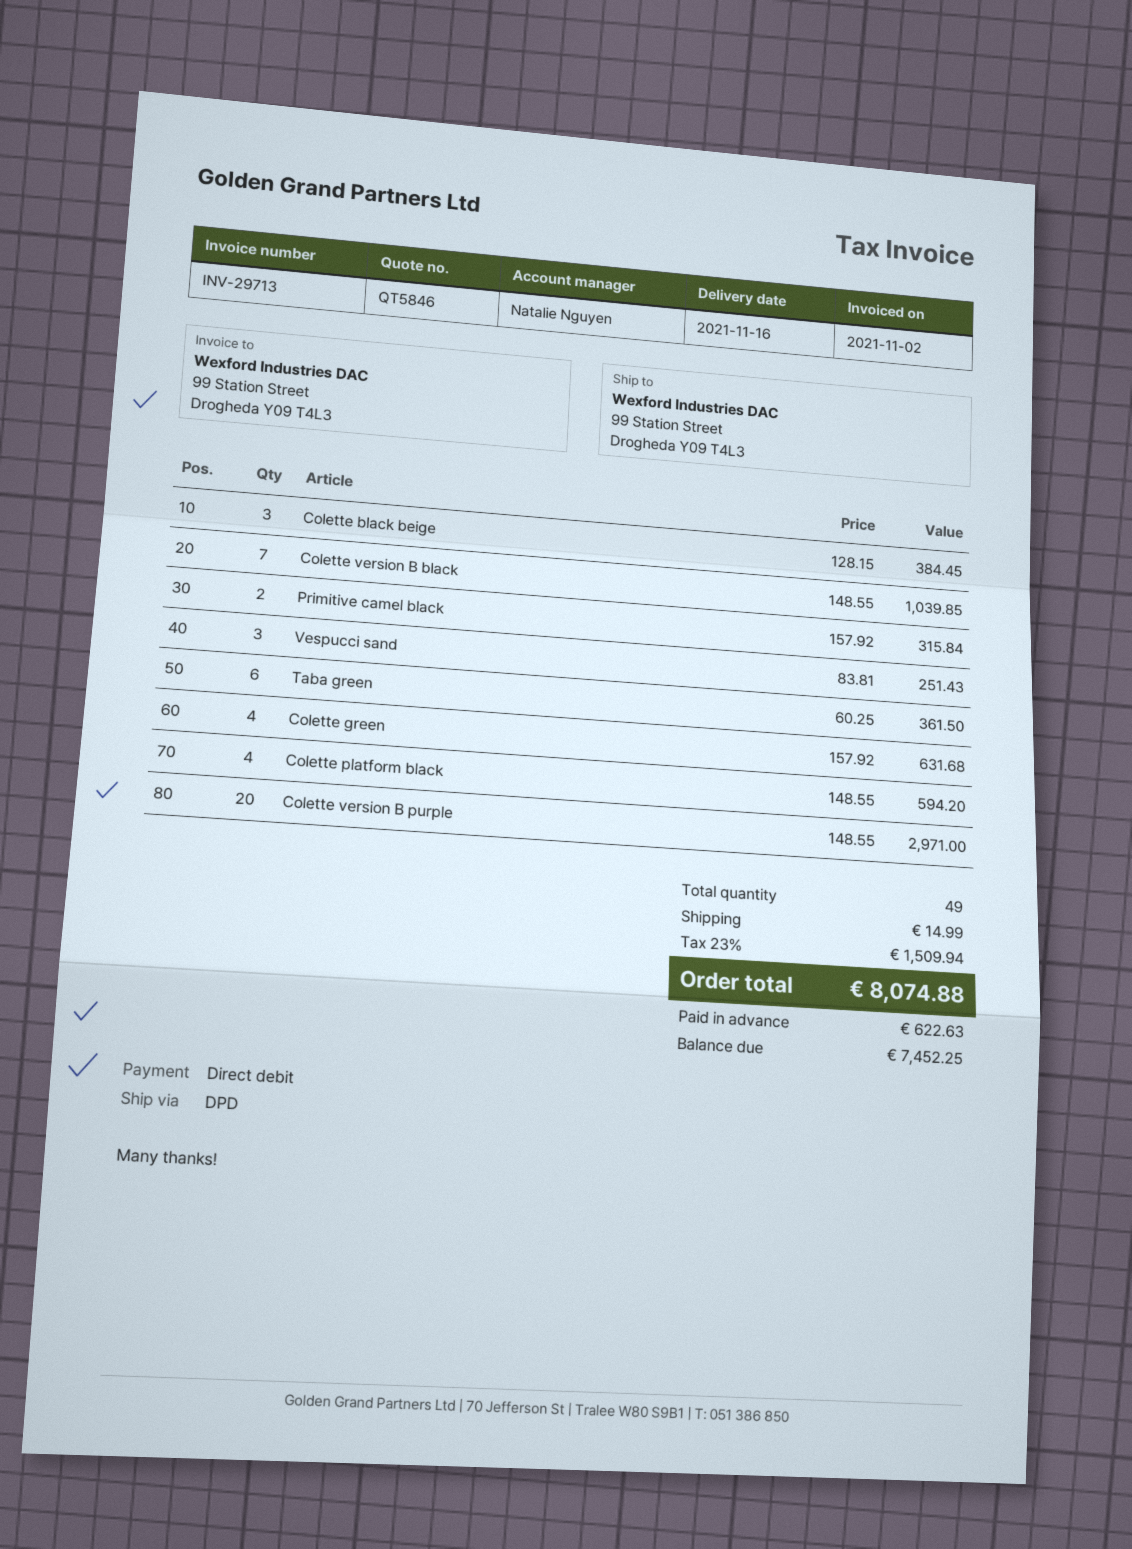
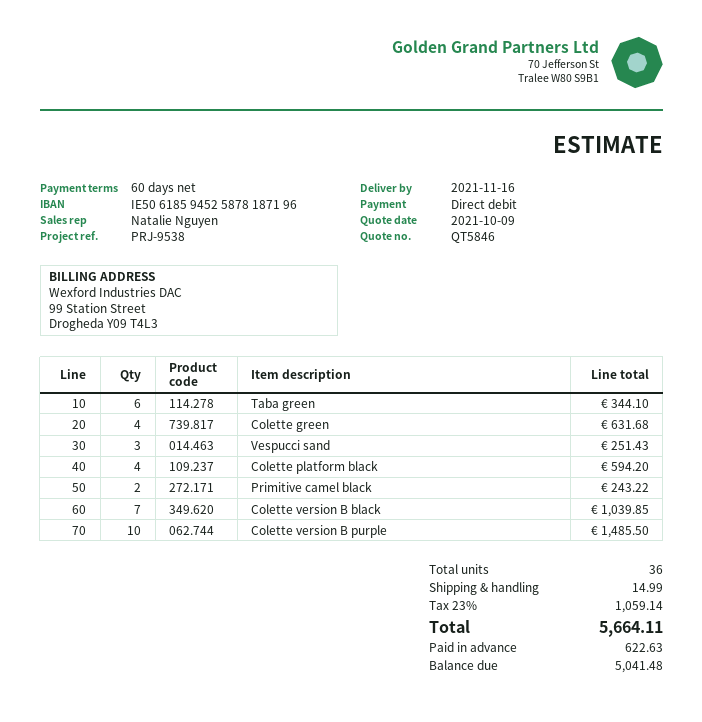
Colette black beige: 3 for 384.45 -> none
Primitive camel black: 2 for 315.84 -> 2 for 243.22
Taba green: 6 for 361.50 -> 6 for 344.10
Colette version B purple: 20 for 2971.00 -> 10 for 1485.50
total quantity: 49 -> 36
tax: 23% = 1509.94 -> 23% = 1059.14
total: 8074.88 -> 5664.11
balance: 7452.25 -> 5041.48

